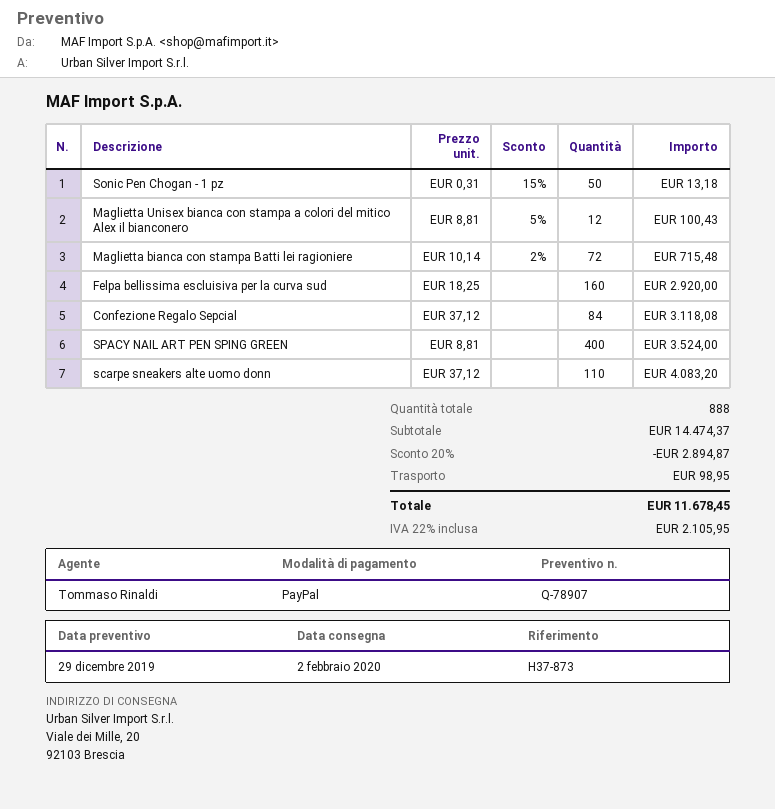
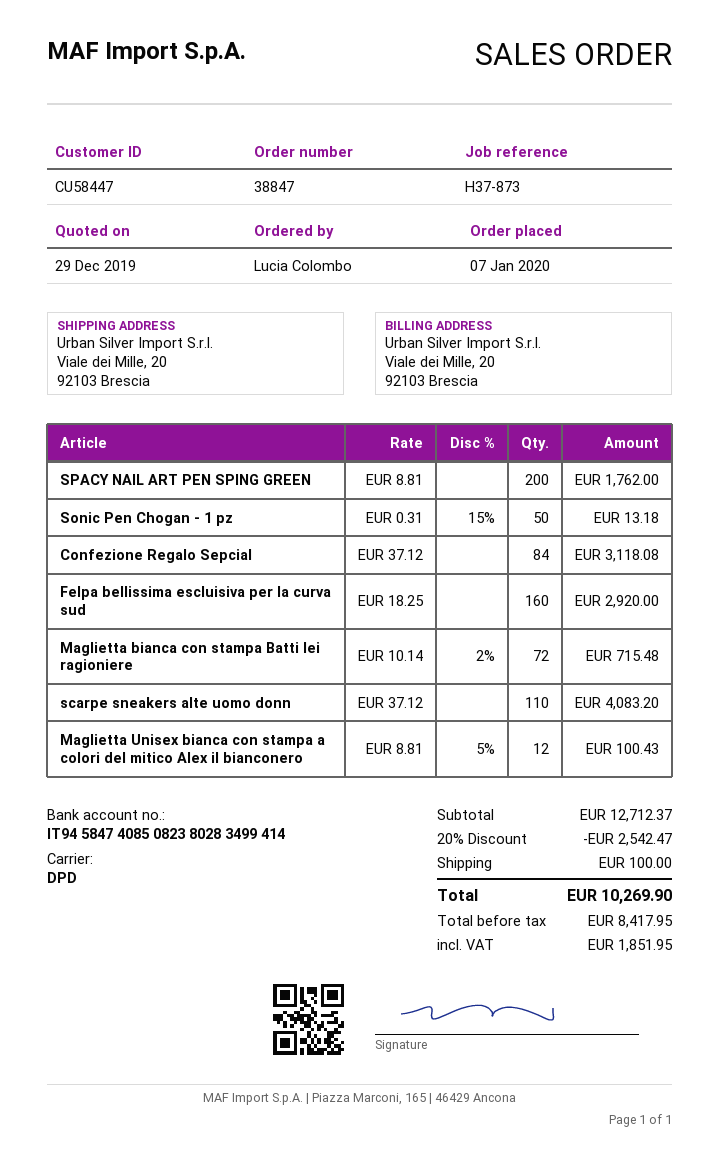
SPACY NAIL ART PEN SPING GREEN: 400 x 8.81 = 3524.00 -> 200 x 8.81 = 1762.00
subtotal: 14474.37 -> 12712.37
discount: 20% = 2894.87 -> 20% = 2542.47
shipping: 98.95 -> 100.00
tax: 2105.95 -> 1851.95
total: 11678.45 -> 10269.90

